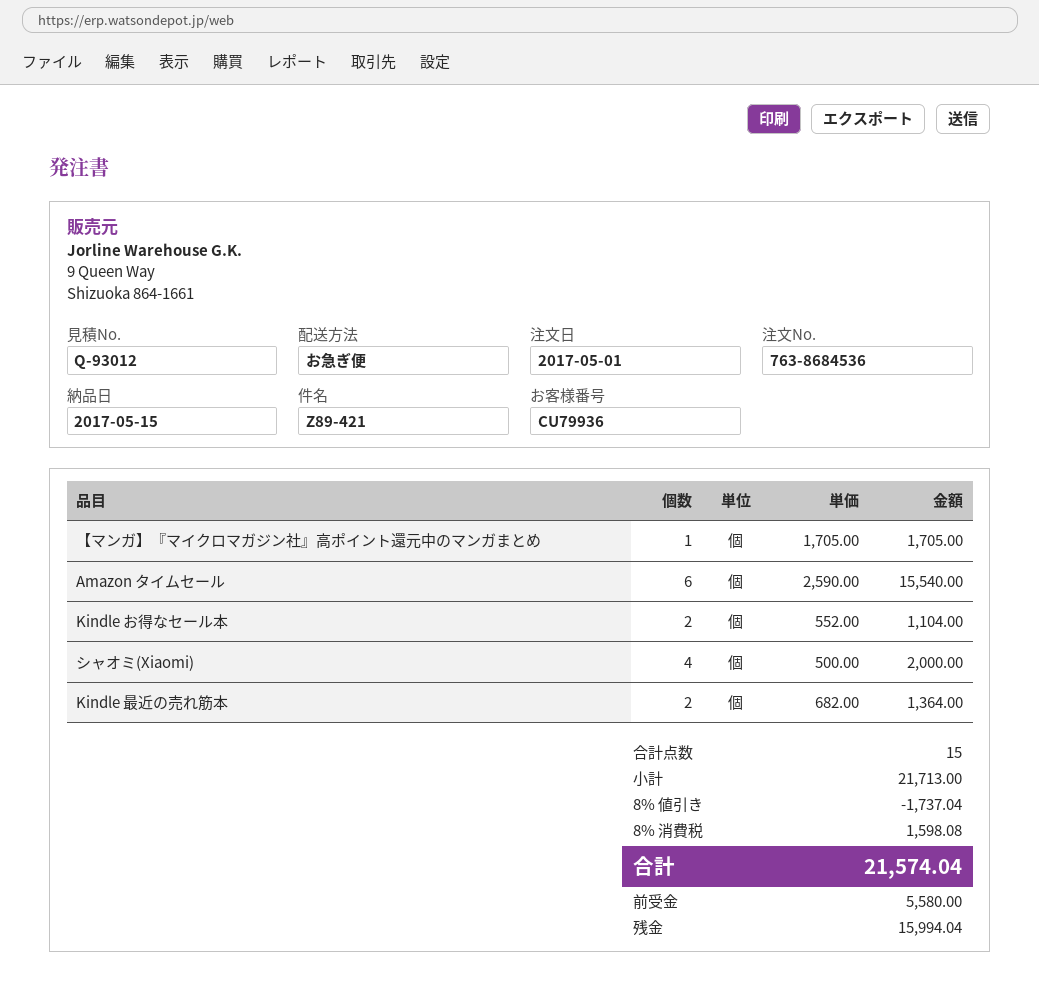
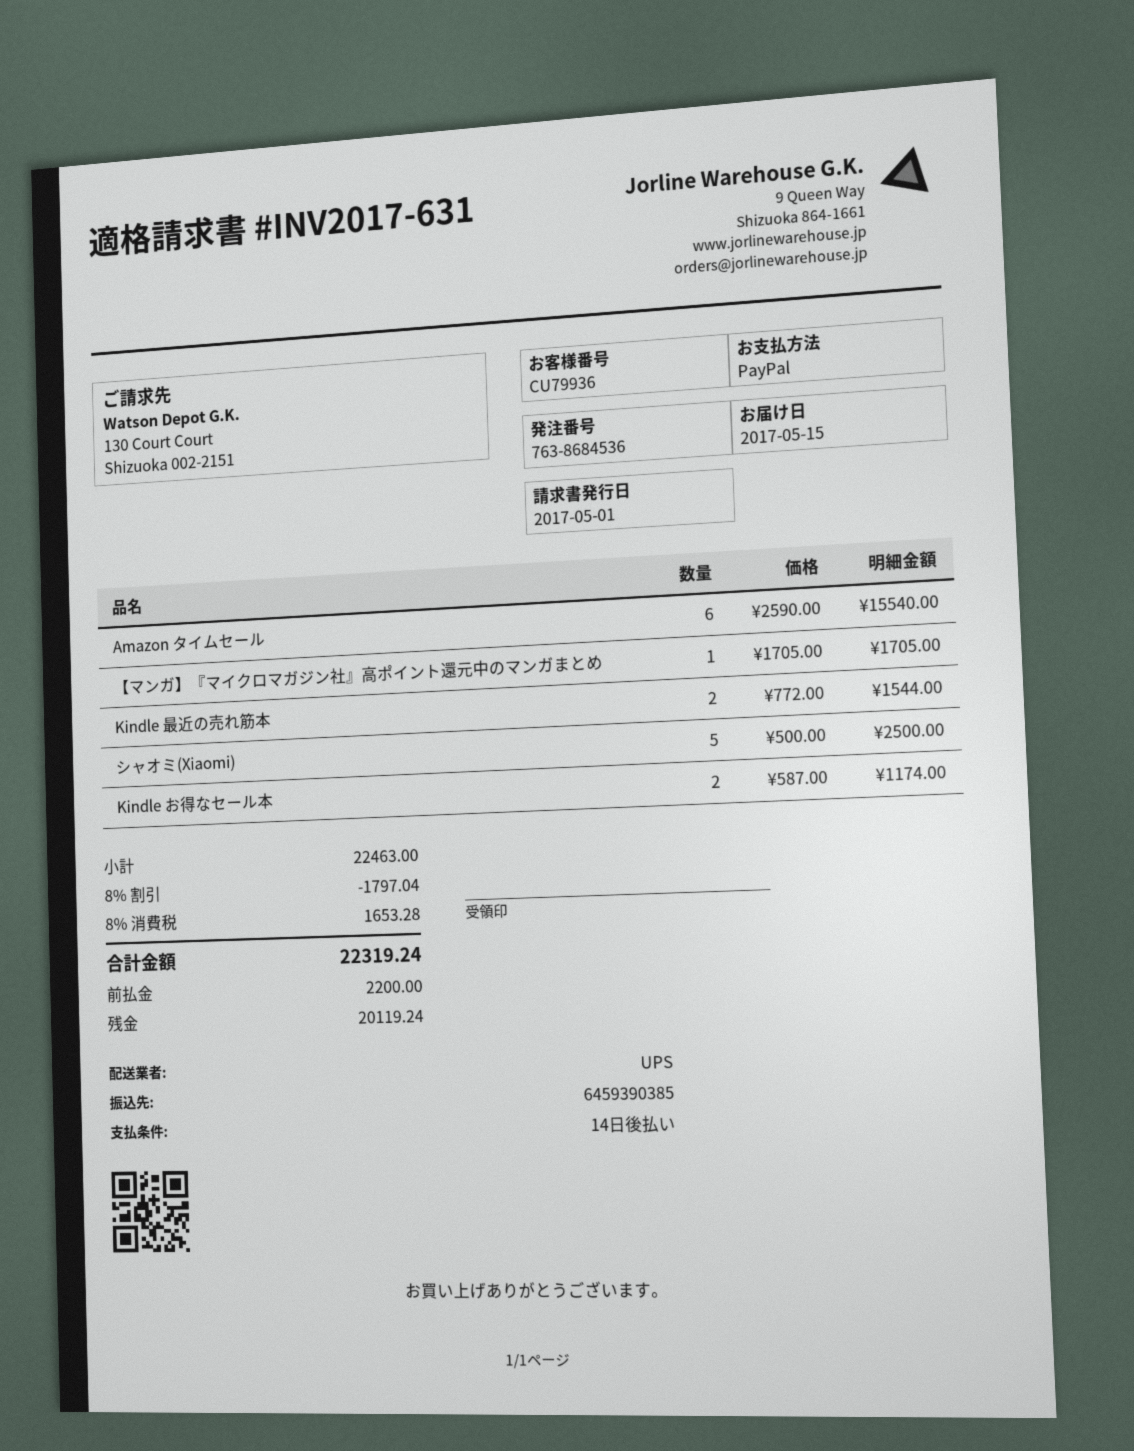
shipping method: express -> UPS
Kindle お得なセール本: 2 x 552.00 = 1104.00 -> 2 x 587.00 = 1174.00
シャオミ(Xiaomi): 4 x 500.00 = 2000.00 -> 5 x 500.00 = 2500.00
Kindle 最近の売れ筋本: 2 x 682.00 = 1364.00 -> 2 x 772.00 = 1544.00
subtotal: 21713.00 -> 22463.00
discount: 8% = 1737.04 -> 8% = 1797.04
tax: 8% = 1598.08 -> 8% = 1653.28
total: 21574.04 -> 22319.24
deposit: 5580.00 -> 2200.00
balance: 15994.04 -> 20119.24

